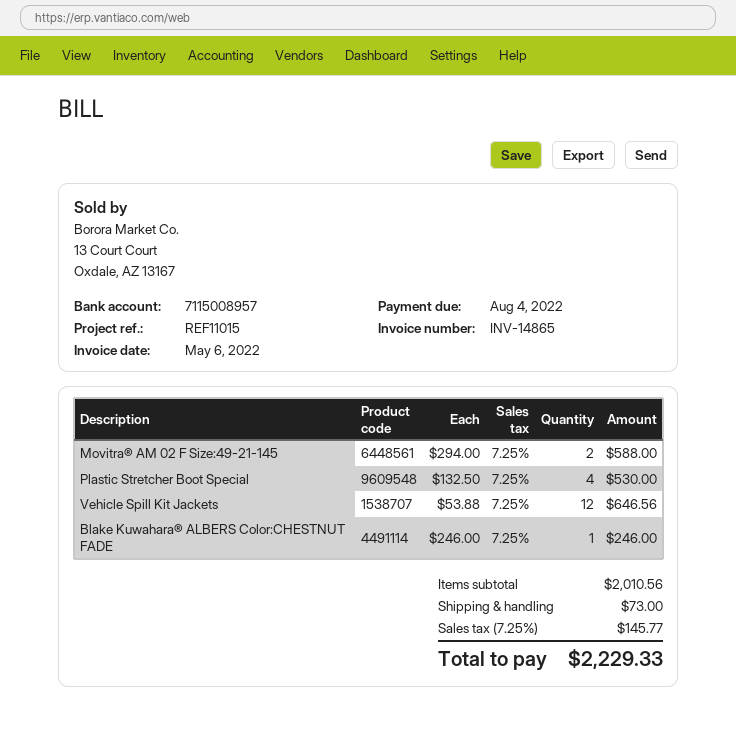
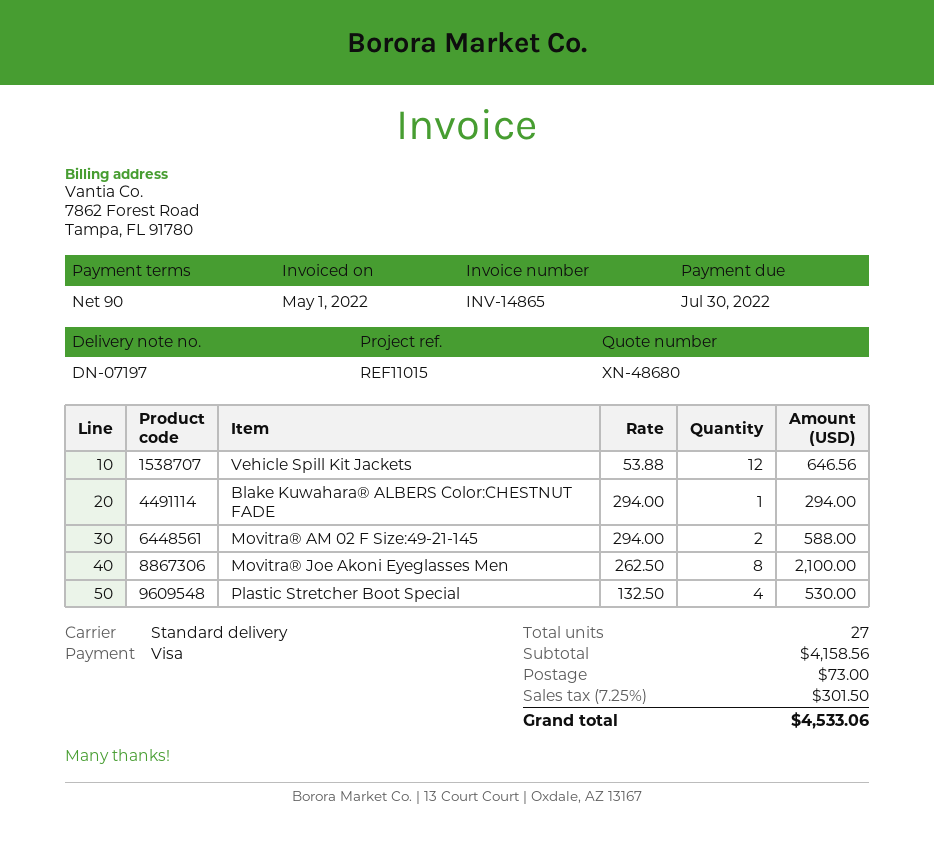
invoice date: 2022-05-06 -> 2022-05-01
due date: 2022-08-04 -> 2022-07-30
Blake Kuwahara® ALBERS Color:CHESTNUT FADE: 1 x 246.00 = 246.00 -> 1 x 294.00 = 294.00
Movitra® Joe Akoni Eyeglasses Men: none -> 8 x 262.50 = 2100.00
subtotal: 2010.56 -> 4158.56
tax: 7.25% = 145.77 -> 7.25% = 301.50
total: 2229.33 -> 4533.06

